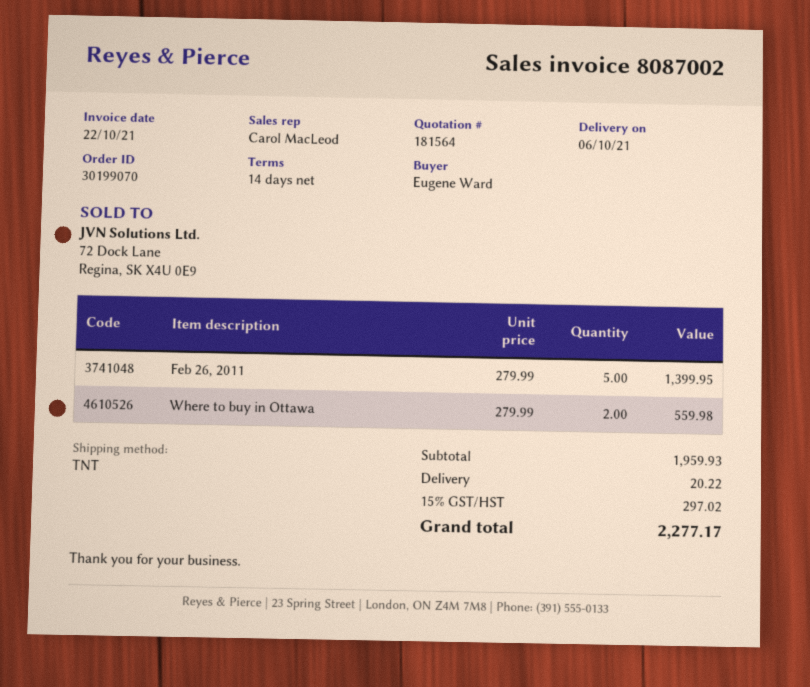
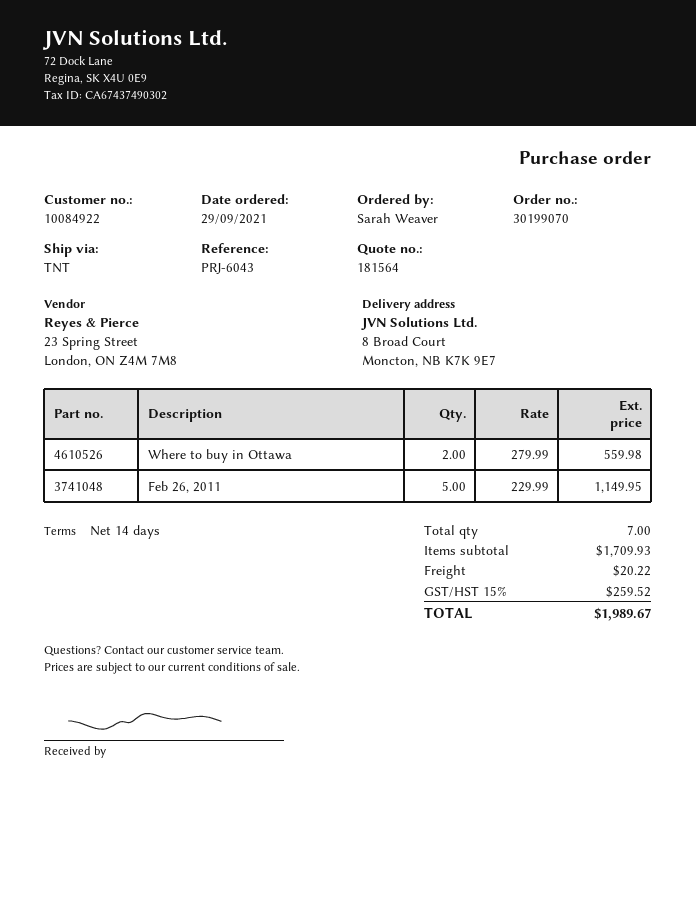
ordered by: Eugene Ward -> Sarah Weaver
Feb 26, 2011: 5 x 279.99 = 1399.95 -> 5 x 229.99 = 1149.95
subtotal: 1959.93 -> 1709.93
tax: 15% = 297.02 -> 15% = 259.52
total: 2277.17 -> 1989.67

